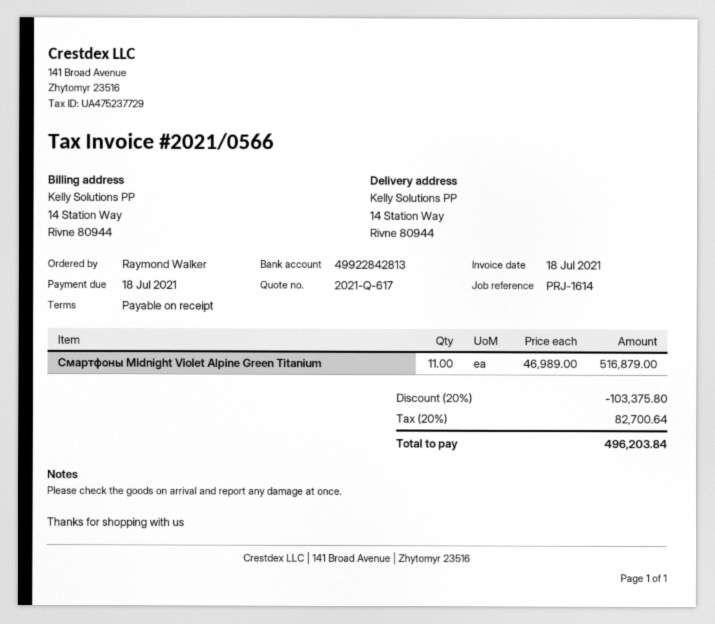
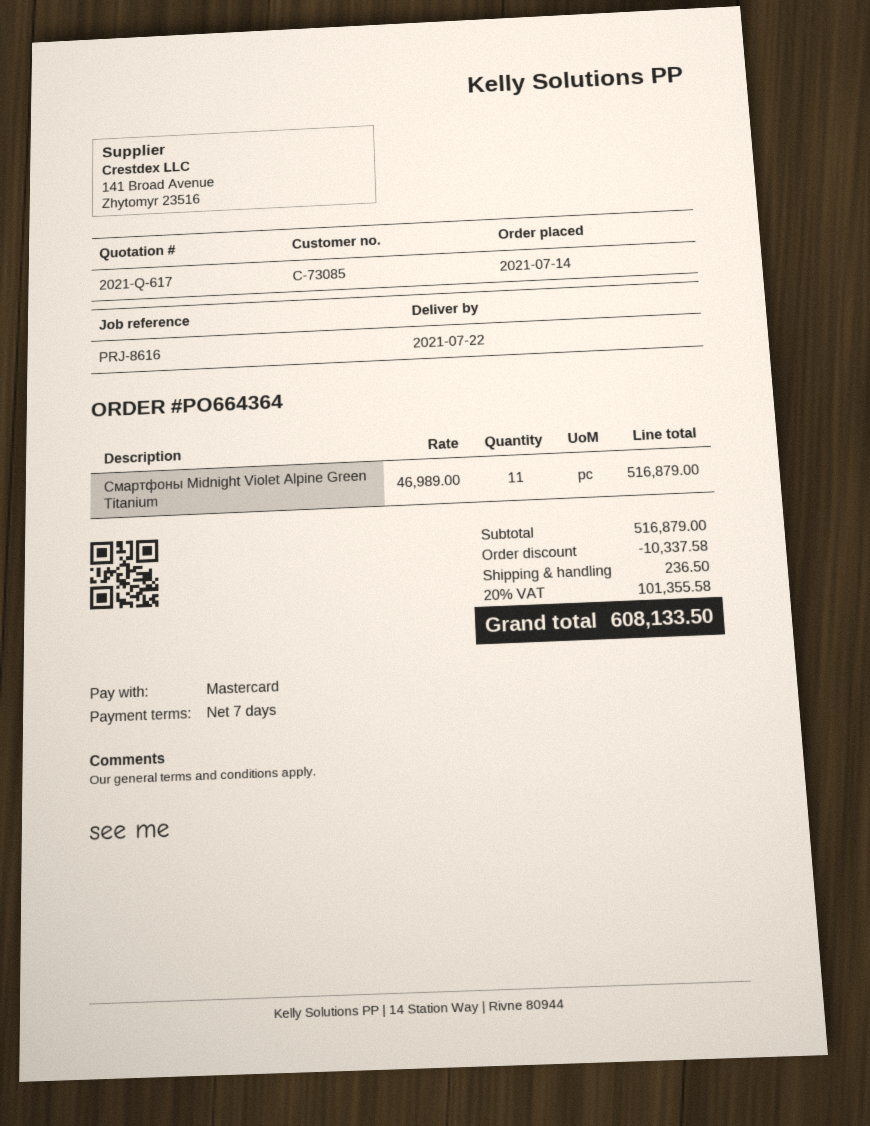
payment terms: on receipt -> 7 days
reference: PRJ-1614 -> PRJ-8616
discount: 103375.80 -> 10337.58
shipping: none -> 236.50
tax: 20% = 82700.64 -> 20% = 101355.58
total: 496203.84 -> 608133.50

